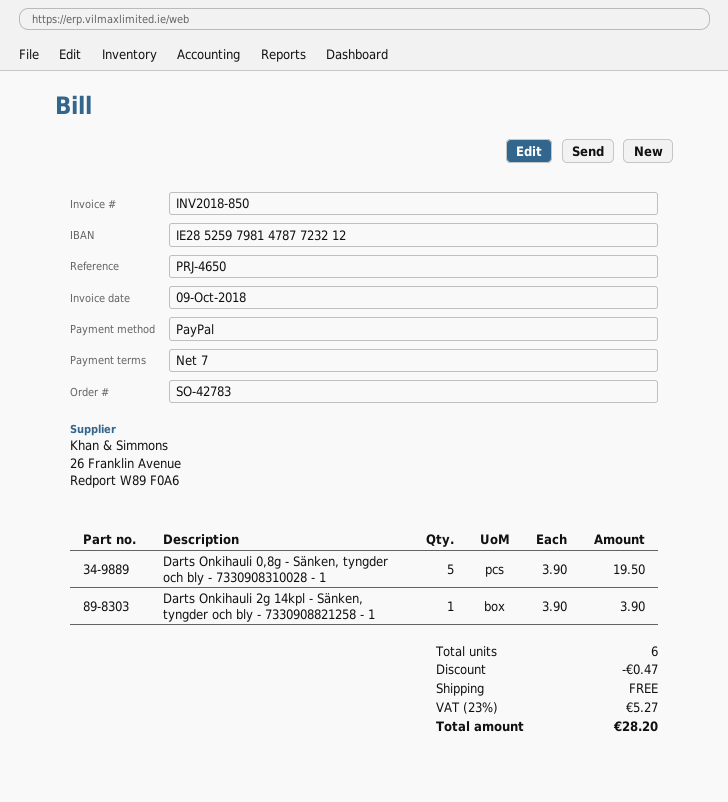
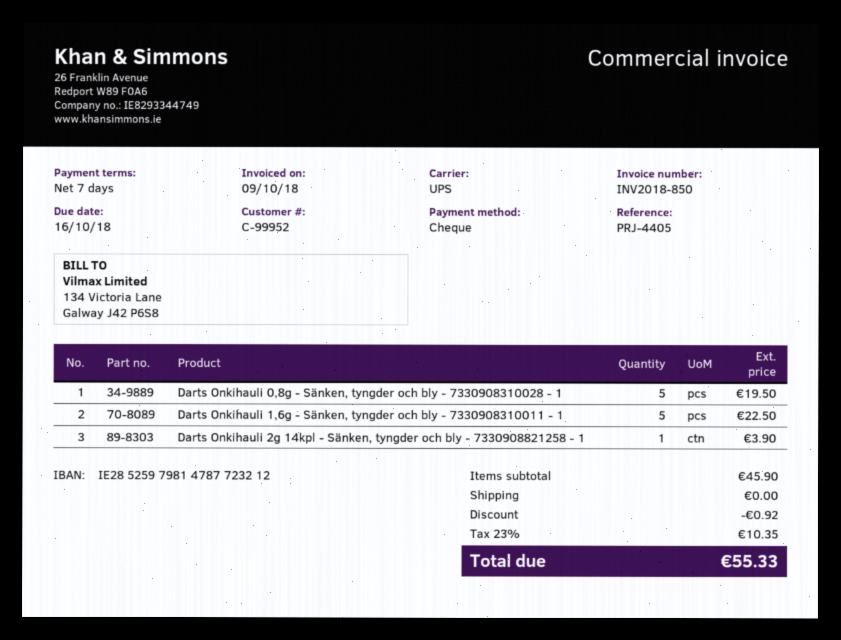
reference: PRJ-4650 -> PRJ-4405
payment method: PayPal -> cheque
Darts Onkihauli 1,6g - Sänken, tyngder och bly - 7330908310011 - 1: none -> 5 for 22.50
discount: 0.47 -> 0.92
tax: 23% = 5.27 -> 23% = 10.35
total: 28.20 -> 55.33

